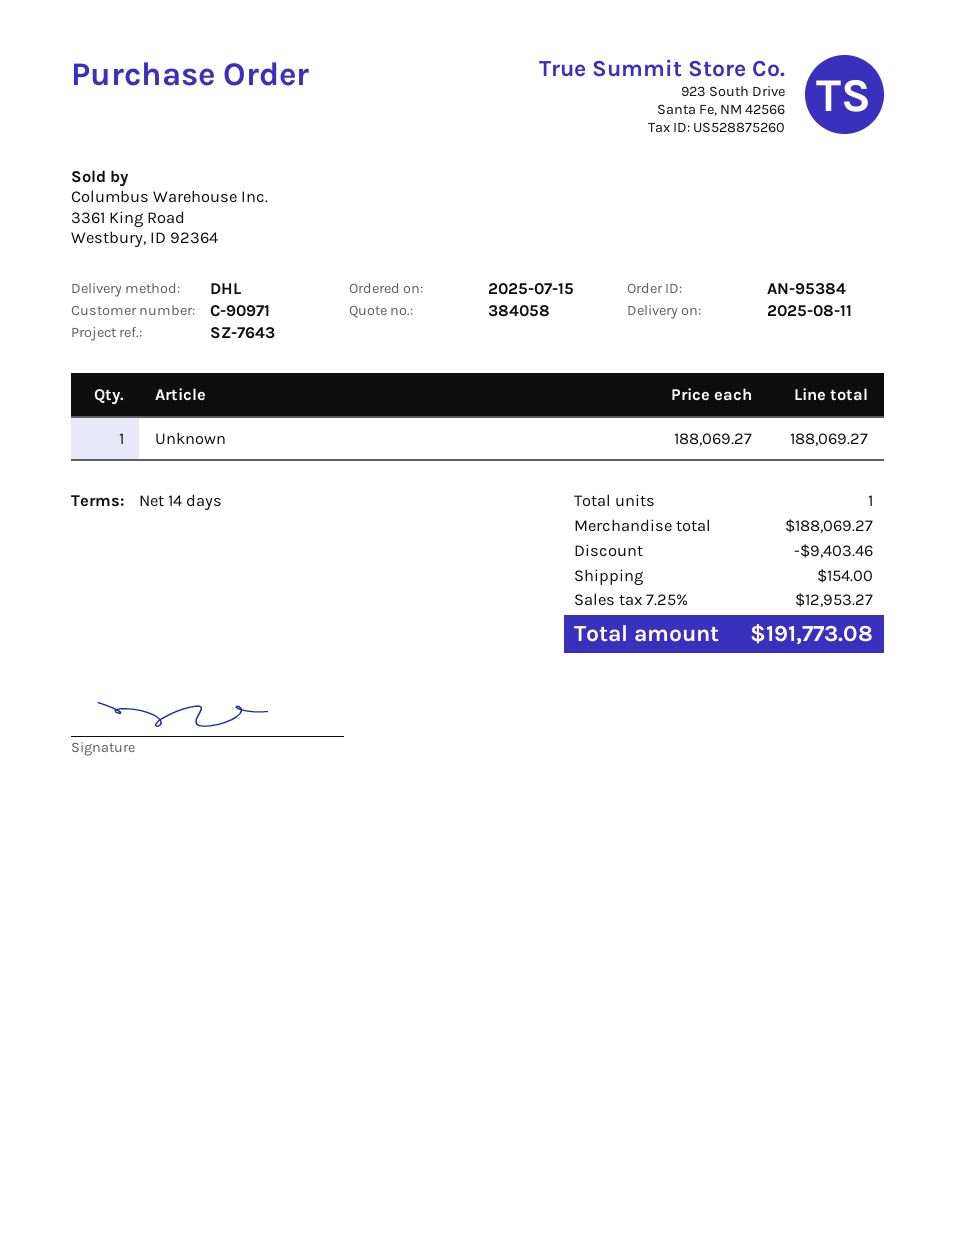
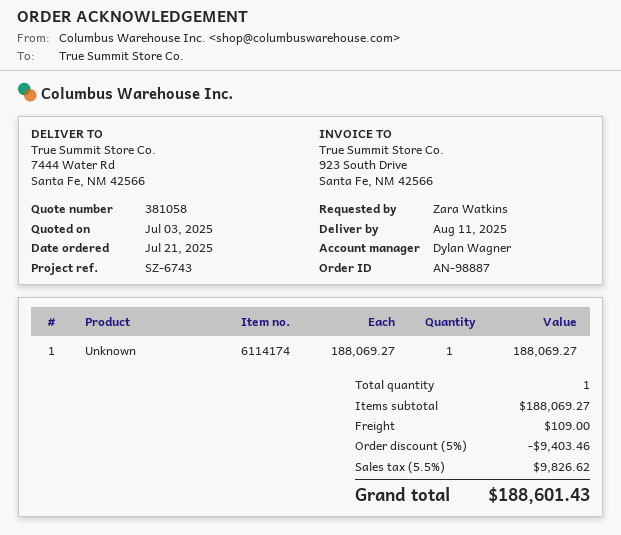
quote number: 384058 -> 381058
order number: AN-95384 -> AN-98887
order date: 2025-07-15 -> 2025-07-21
reference: SZ-7643 -> SZ-6743
shipping: 154.00 -> 109.00
tax: 7.25% = 12953.27 -> 5.5% = 9826.62
total: 191773.08 -> 188601.43

